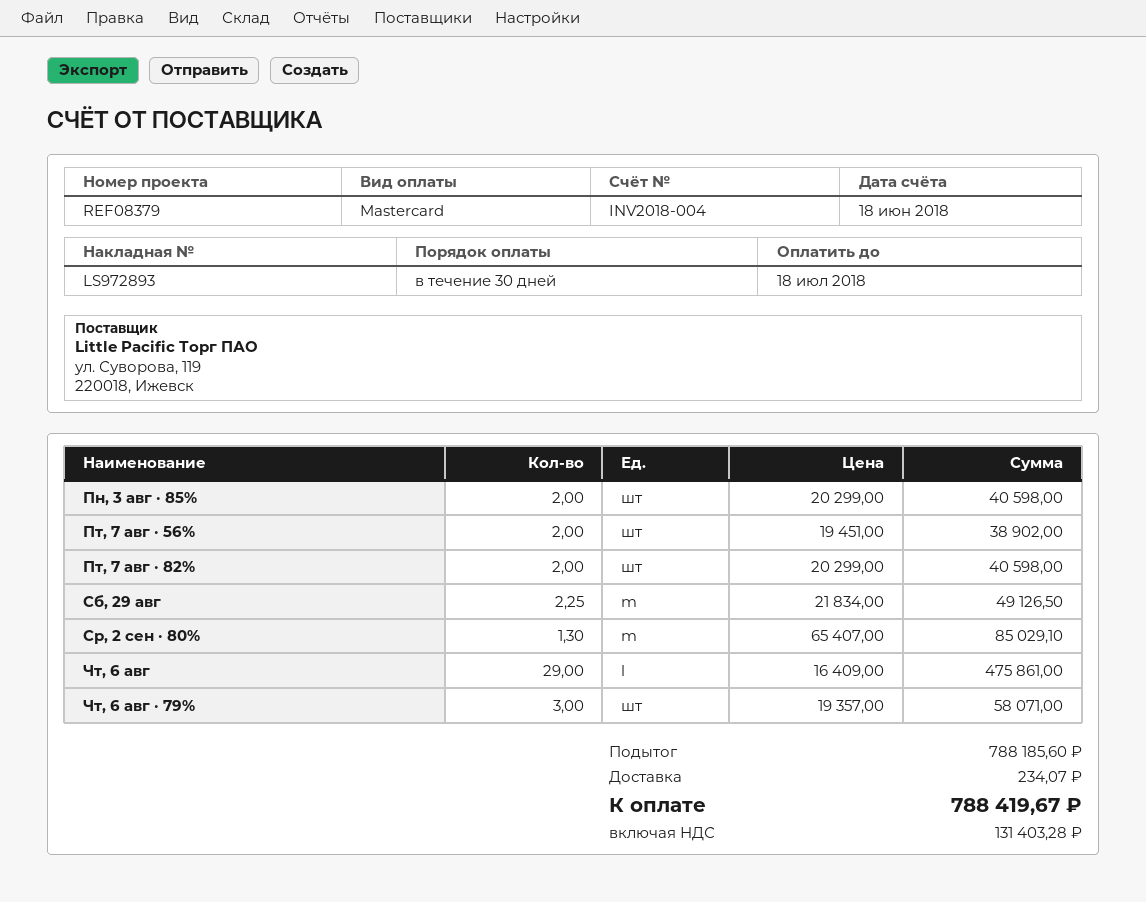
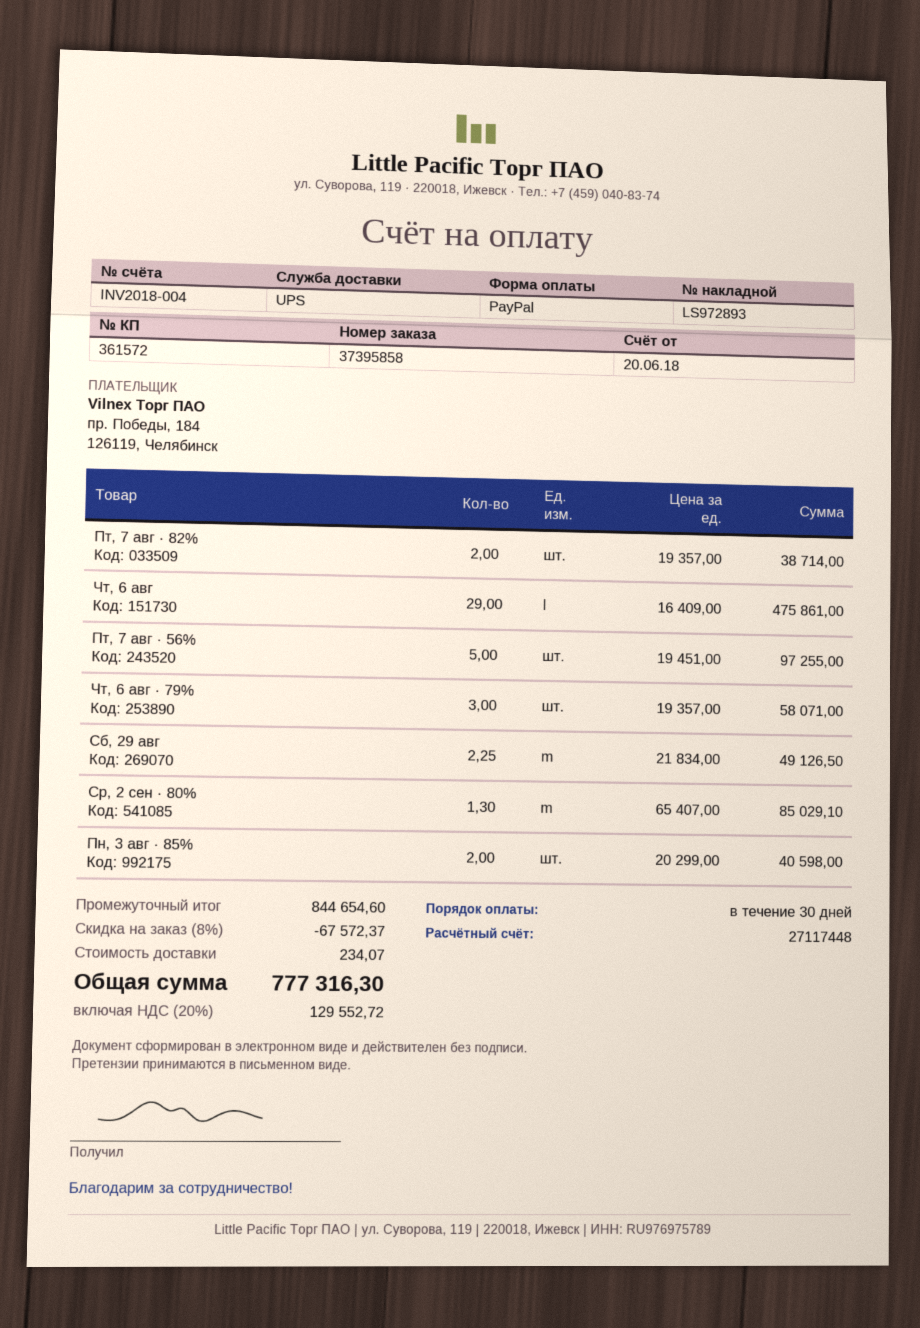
invoice date: 2018-06-18 -> 2018-06-20
payment method: Mastercard -> PayPal
Пт, 7 авг · 56%: 2 x 19451.00 = 38902.00 -> 5 x 19451.00 = 97255.00
Пт, 7 авг · 82%: 2 x 20299.00 = 40598.00 -> 2 x 19357.00 = 38714.00
subtotal: 788185.60 -> 844654.60
discount: none -> 8% = 67572.37
tax: 131403.28 -> 129552.72
total: 788419.67 -> 777316.30

